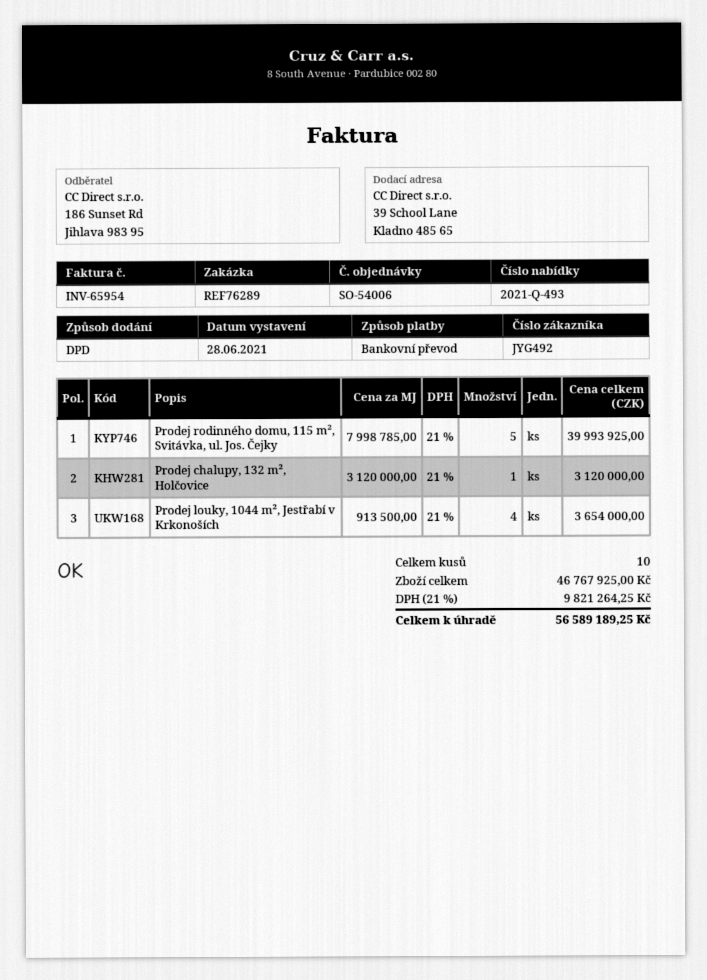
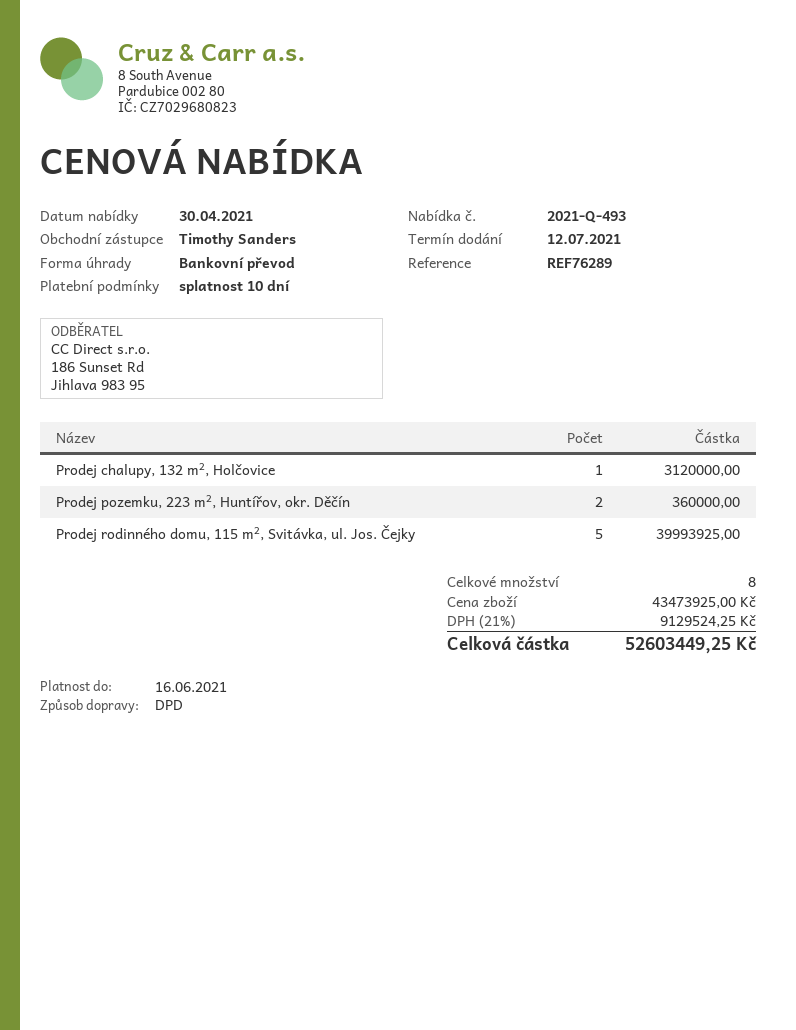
Prodej louky, 1044 m², Jestřabí v Krkonoších: 4 for 3654000.00 -> none
Prodej pozemku, 223 m², Huntířov, okr. Děčín: none -> 2 for 360000.00
total quantity: 10 -> 8
subtotal: 46767925.00 -> 43473925.00
tax: 21% = 9821264.25 -> 21% = 9129524.25
total: 56589189.25 -> 52603449.25

